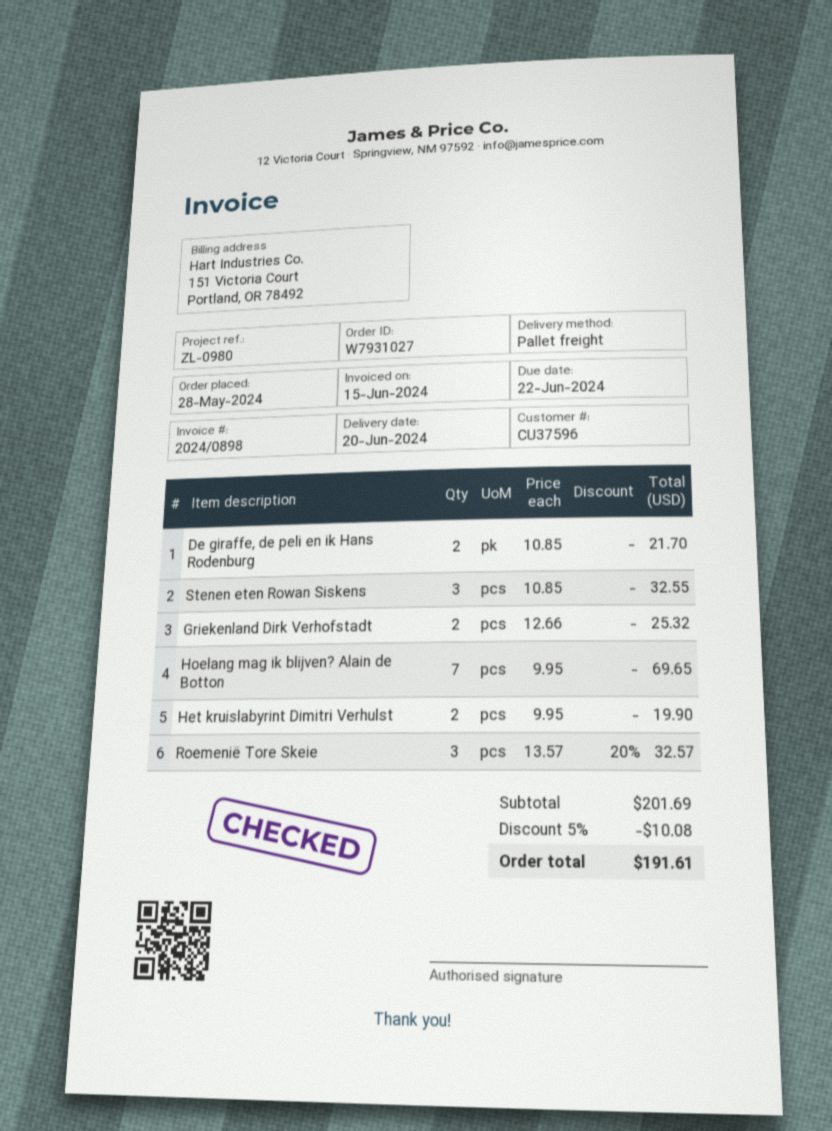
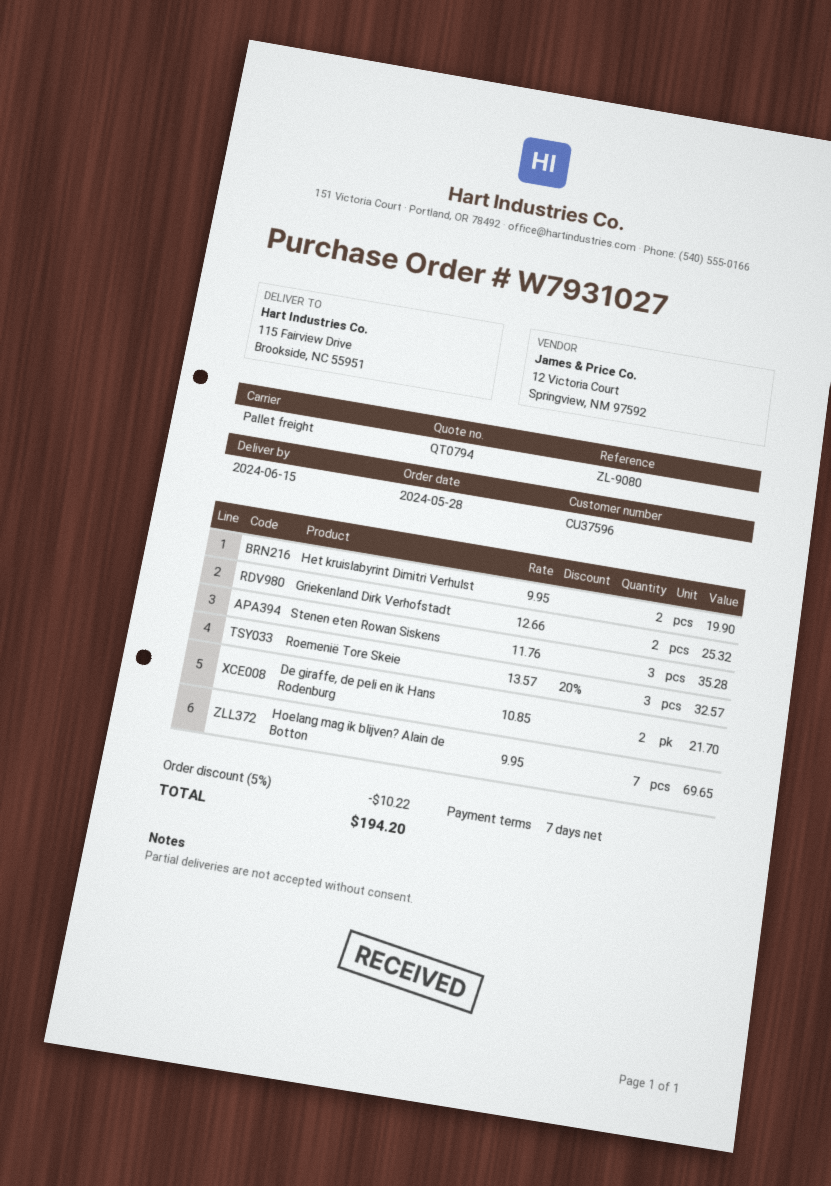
delivery date: 2024-06-20 -> 2024-06-15
reference: ZL-0980 -> ZL-9080
Stenen eten Rowan Siskens: 3 x 10.85 = 32.55 -> 3 x 11.76 = 35.28
discount: 5% = 10.08 -> 5% = 10.22
total: 191.61 -> 194.20

